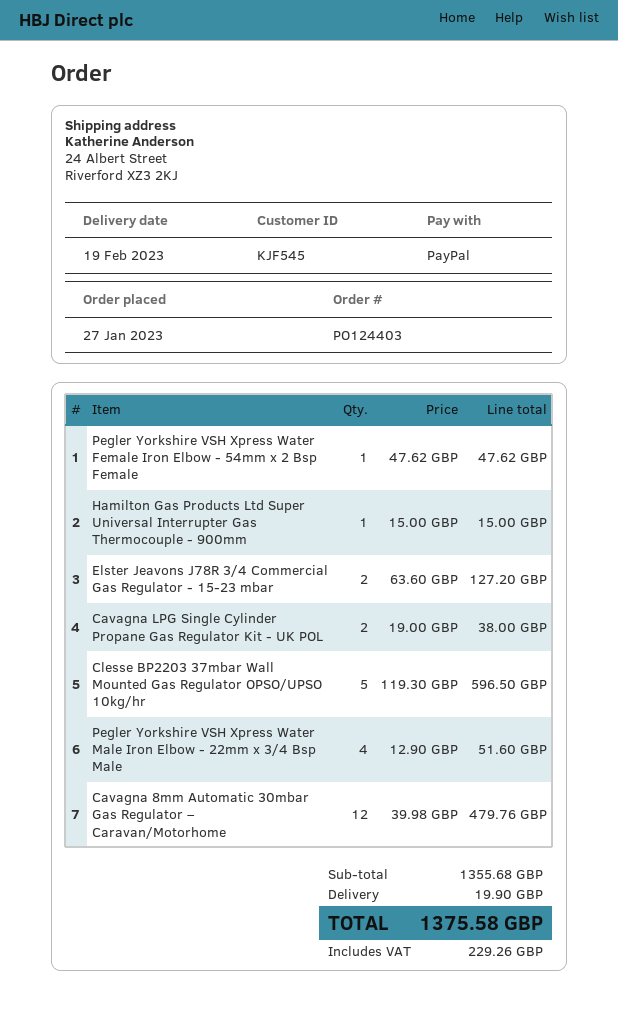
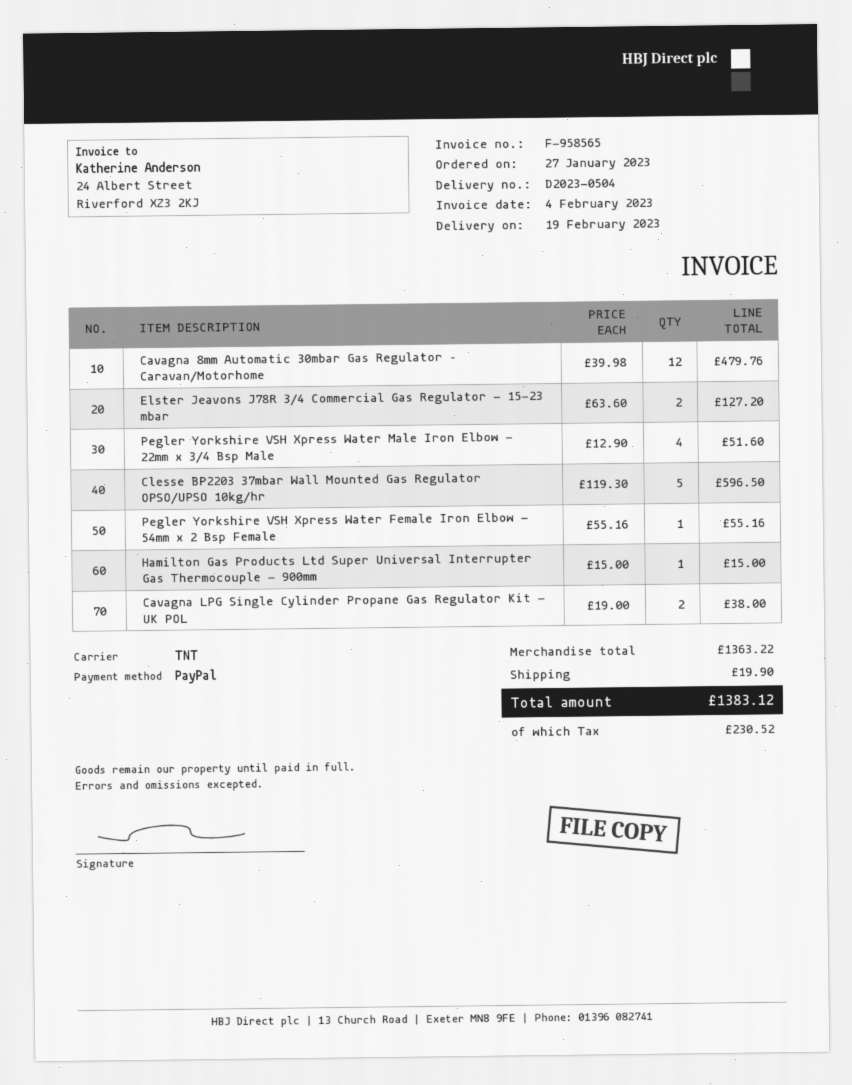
Pegler Yorkshire VSH Xpress Water Female Iron Elbow - 54mm x 2 Bsp Female: 1 x 47.62 = 47.62 -> 1 x 55.16 = 55.16
subtotal: 1355.68 -> 1363.22
tax: 229.26 -> 230.52
total: 1375.58 -> 1383.12

